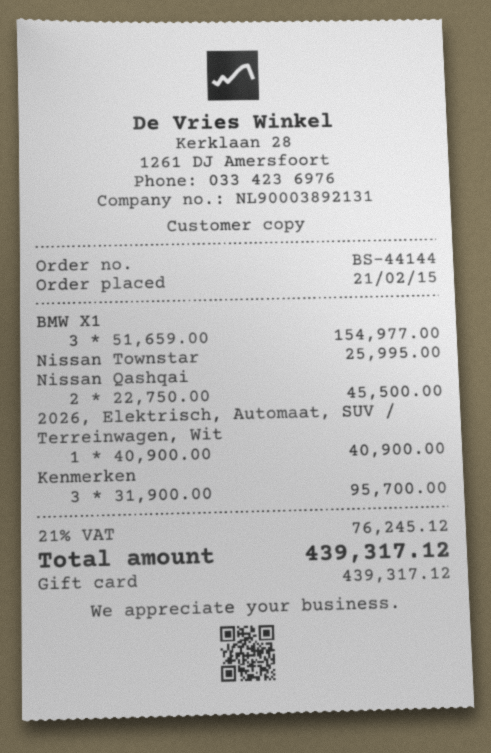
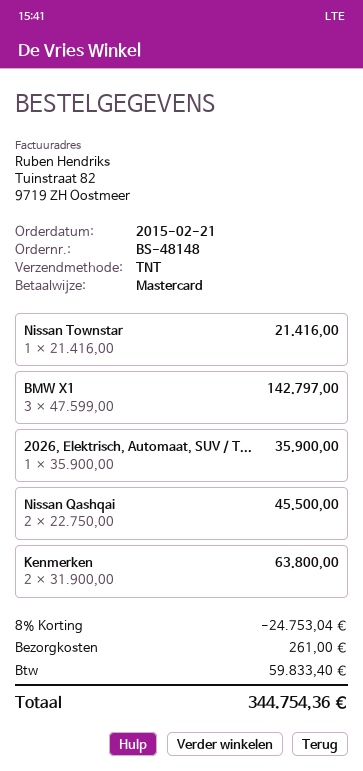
order number: BS-44144 -> BS-48148
payment method: gift card -> Mastercard
BMW X1: 3 x 51659.00 = 154977.00 -> 3 x 47599.00 = 142797.00
Nissan Townstar: 1 x 25995.00 = 25995.00 -> 1 x 21416.00 = 21416.00
2026, Elektrisch, Automaat, SUV / Terreinwagen, Wit: 1 x 40900.00 = 40900.00 -> 1 x 35900.00 = 35900.00
Kenmerken: 3 x 31900.00 = 95700.00 -> 2 x 31900.00 = 63800.00
discount: none -> 8% = 24753.04
shipping: none -> 261.00
tax: 76245.12 -> 59833.40
total: 439317.12 -> 344754.36

